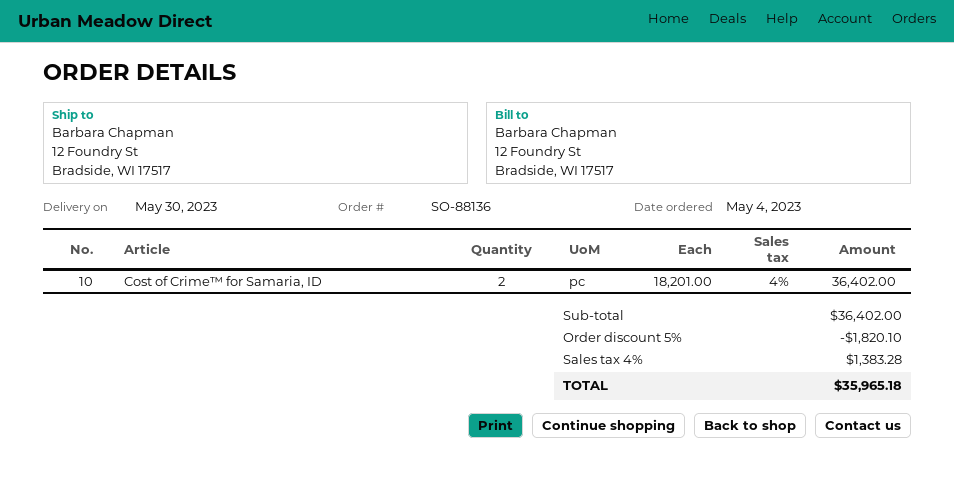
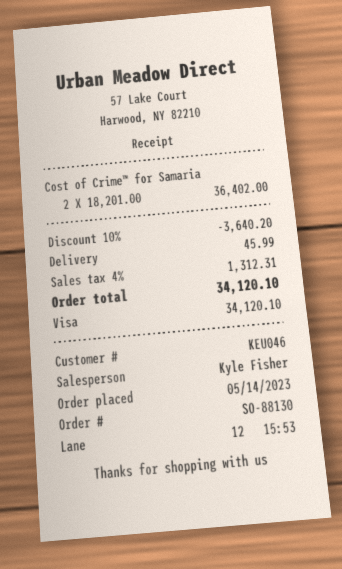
order number: SO-88136 -> SO-88130
order date: 2023-05-04 -> 2023-05-14
discount: 5% = 1820.10 -> 10% = 3640.20
shipping: none -> 45.99
tax: 4% = 1383.28 -> 4% = 1312.31
total: 35965.18 -> 34120.10

